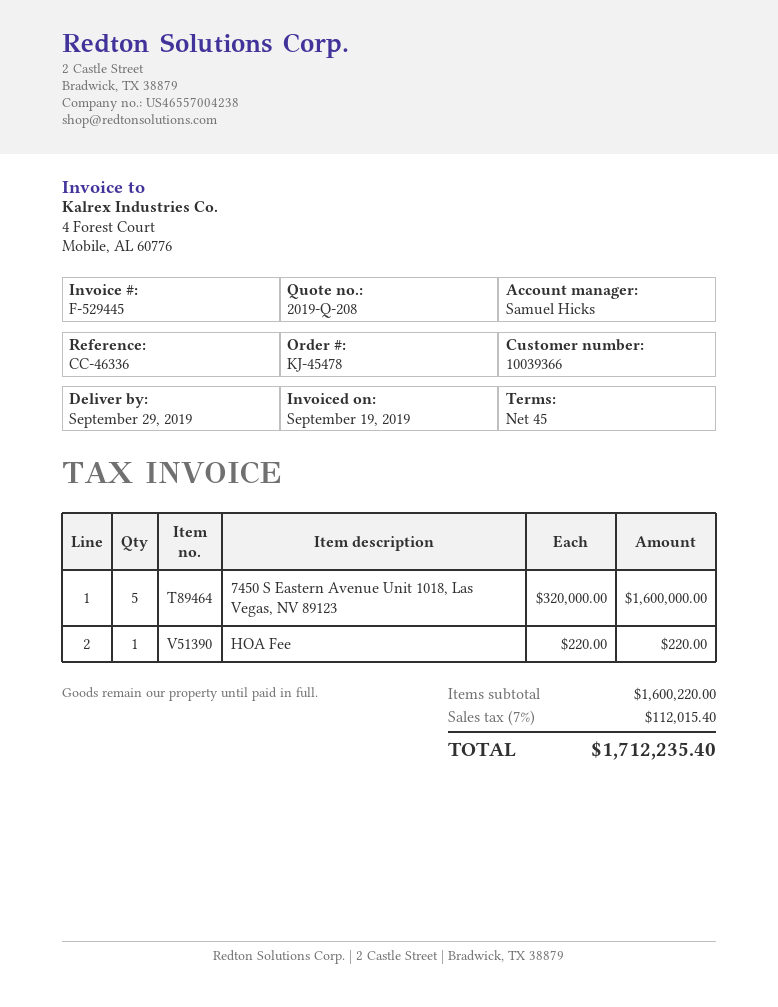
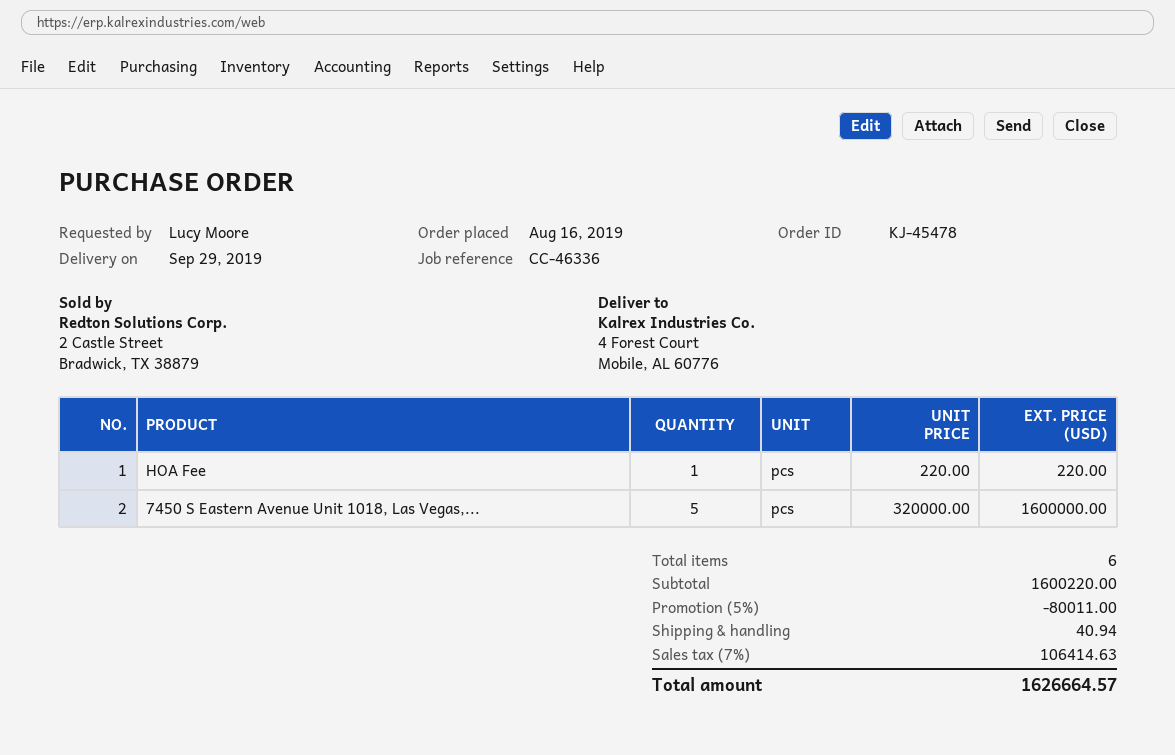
discount: none -> 5% = 80011.00
shipping: none -> 40.94
tax: 7% = 112015.40 -> 7% = 106414.63
total: 1712235.40 -> 1626664.57

